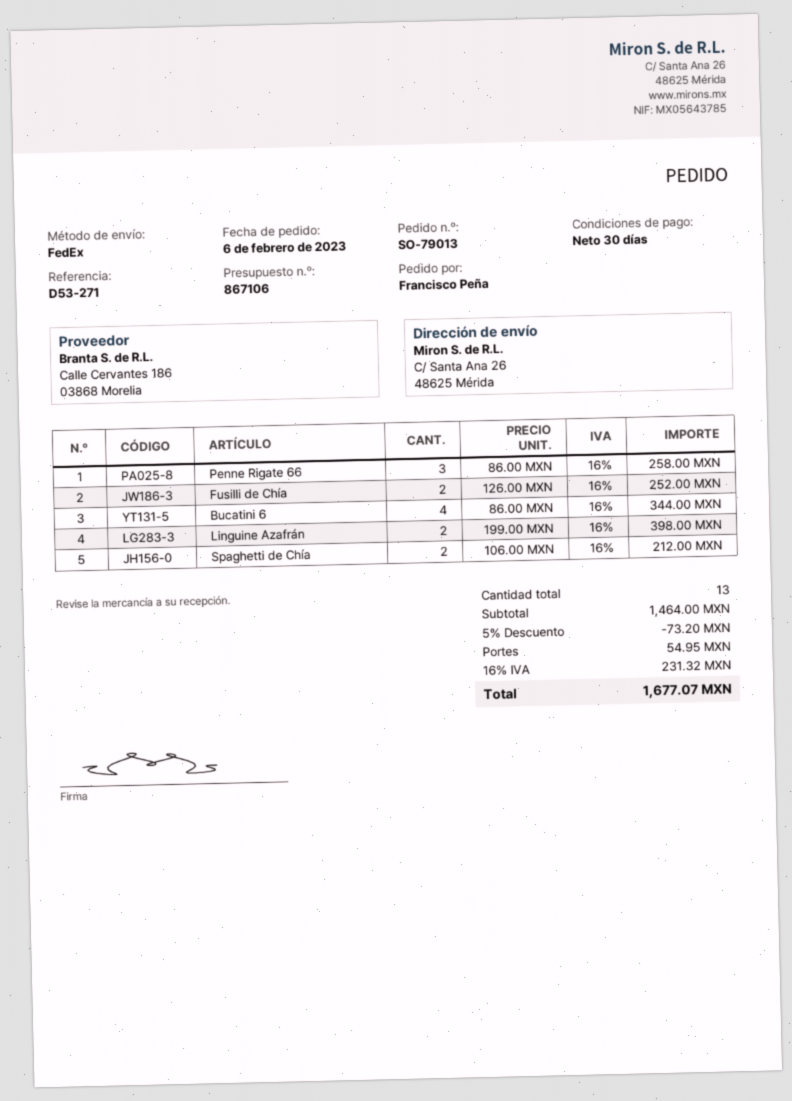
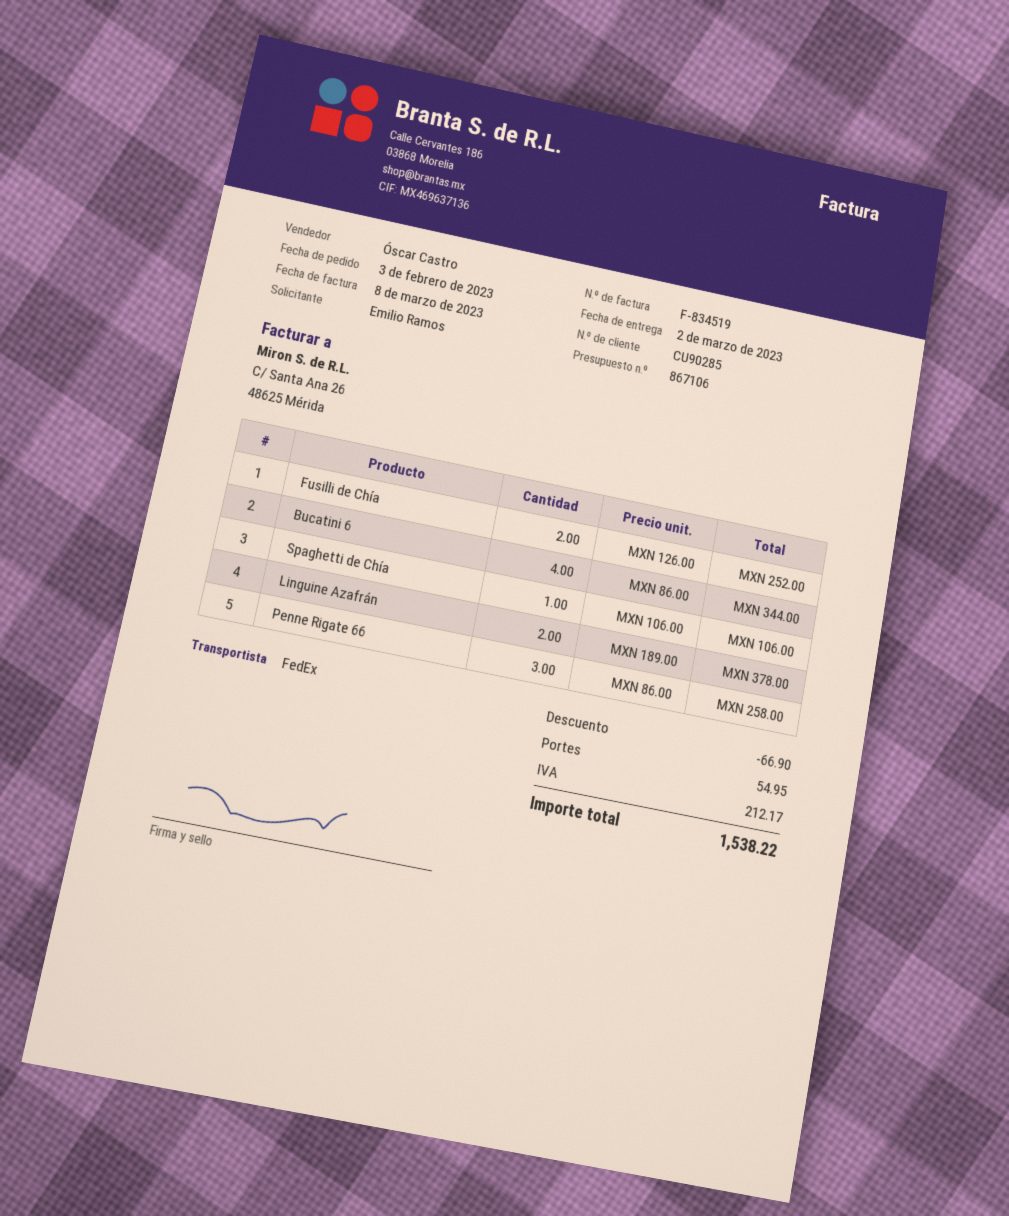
order date: 2023-02-06 -> 2023-02-03
ordered by: Francisco Peña -> Emilio Ramos
Linguine Azafrán: 2 x 199.00 = 398.00 -> 2 x 189.00 = 378.00
Spaghetti de Chía: 2 x 106.00 = 212.00 -> 1 x 106.00 = 106.00
discount: 73.20 -> 66.90
tax: 231.32 -> 212.17
total: 1677.07 -> 1538.22

